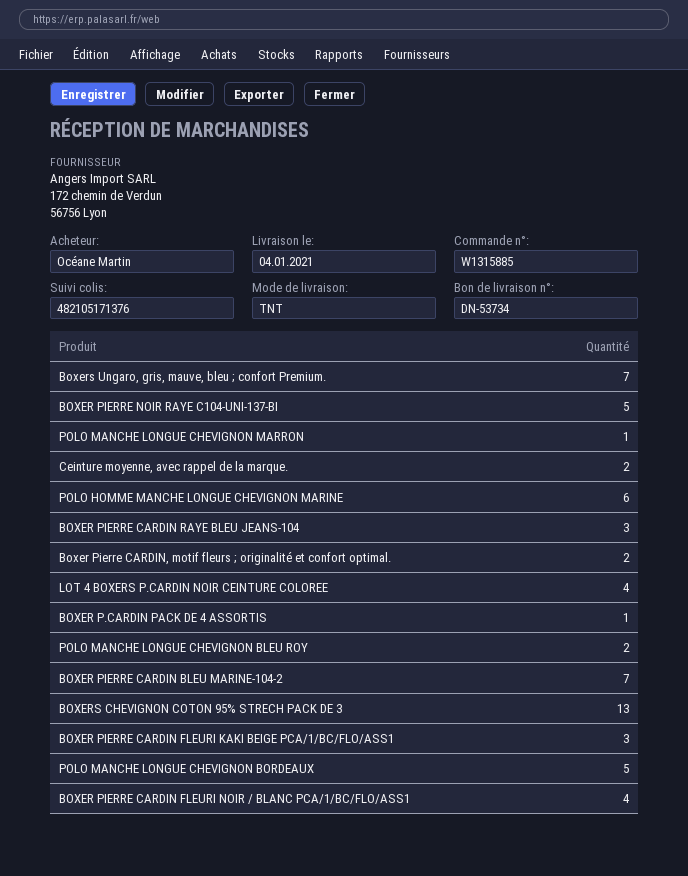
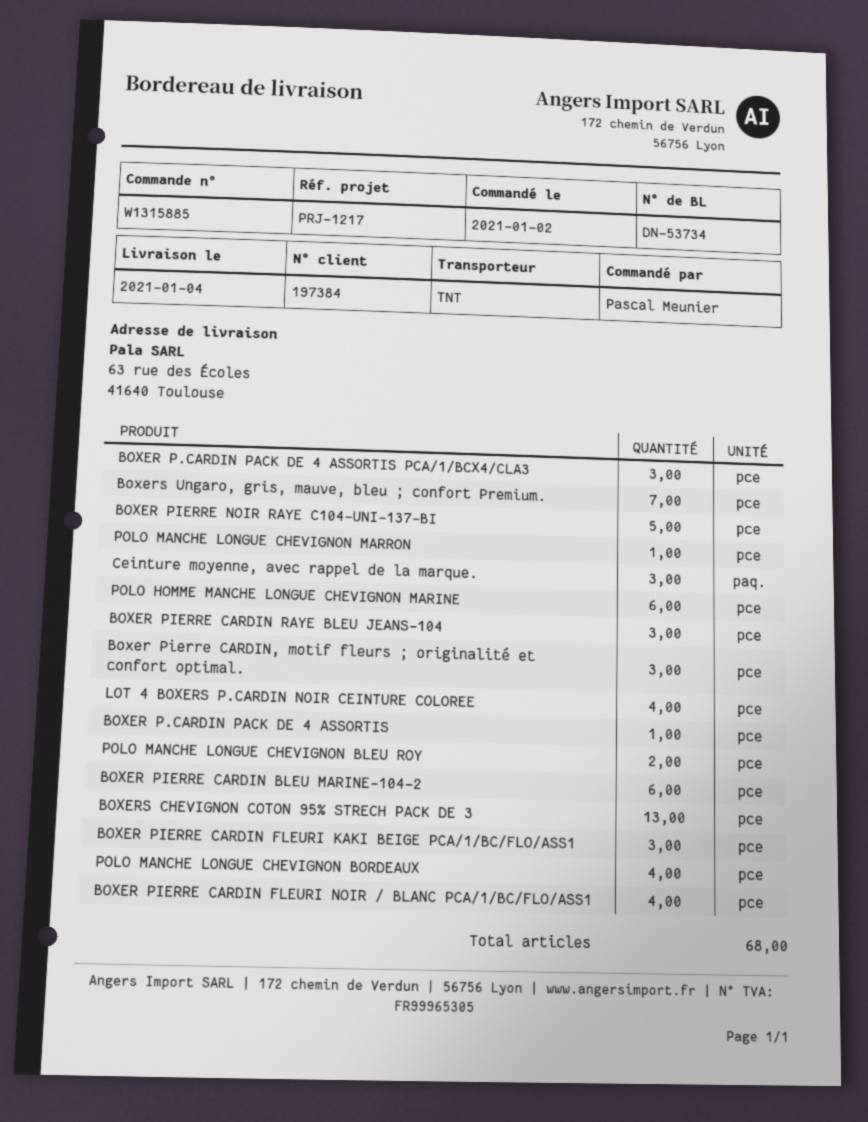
ordered by: Océane Martin -> Pascal Meunier
Ceinture moyenne, avec rappel de la marque.: 2 -> 3
Boxer Pierre CARDIN, motif fleurs ; originalité et confort optimal.: 2 -> 3
BOXER PIERRE CARDIN BLEU MARINE-104-2: 7 -> 6
POLO MANCHE LONGUE CHEVIGNON BORDEAUX: 5 -> 4
BOXER P.CARDIN PACK DE 4 ASSORTIS PCA/1/BCX4/CLA3: none -> 3

